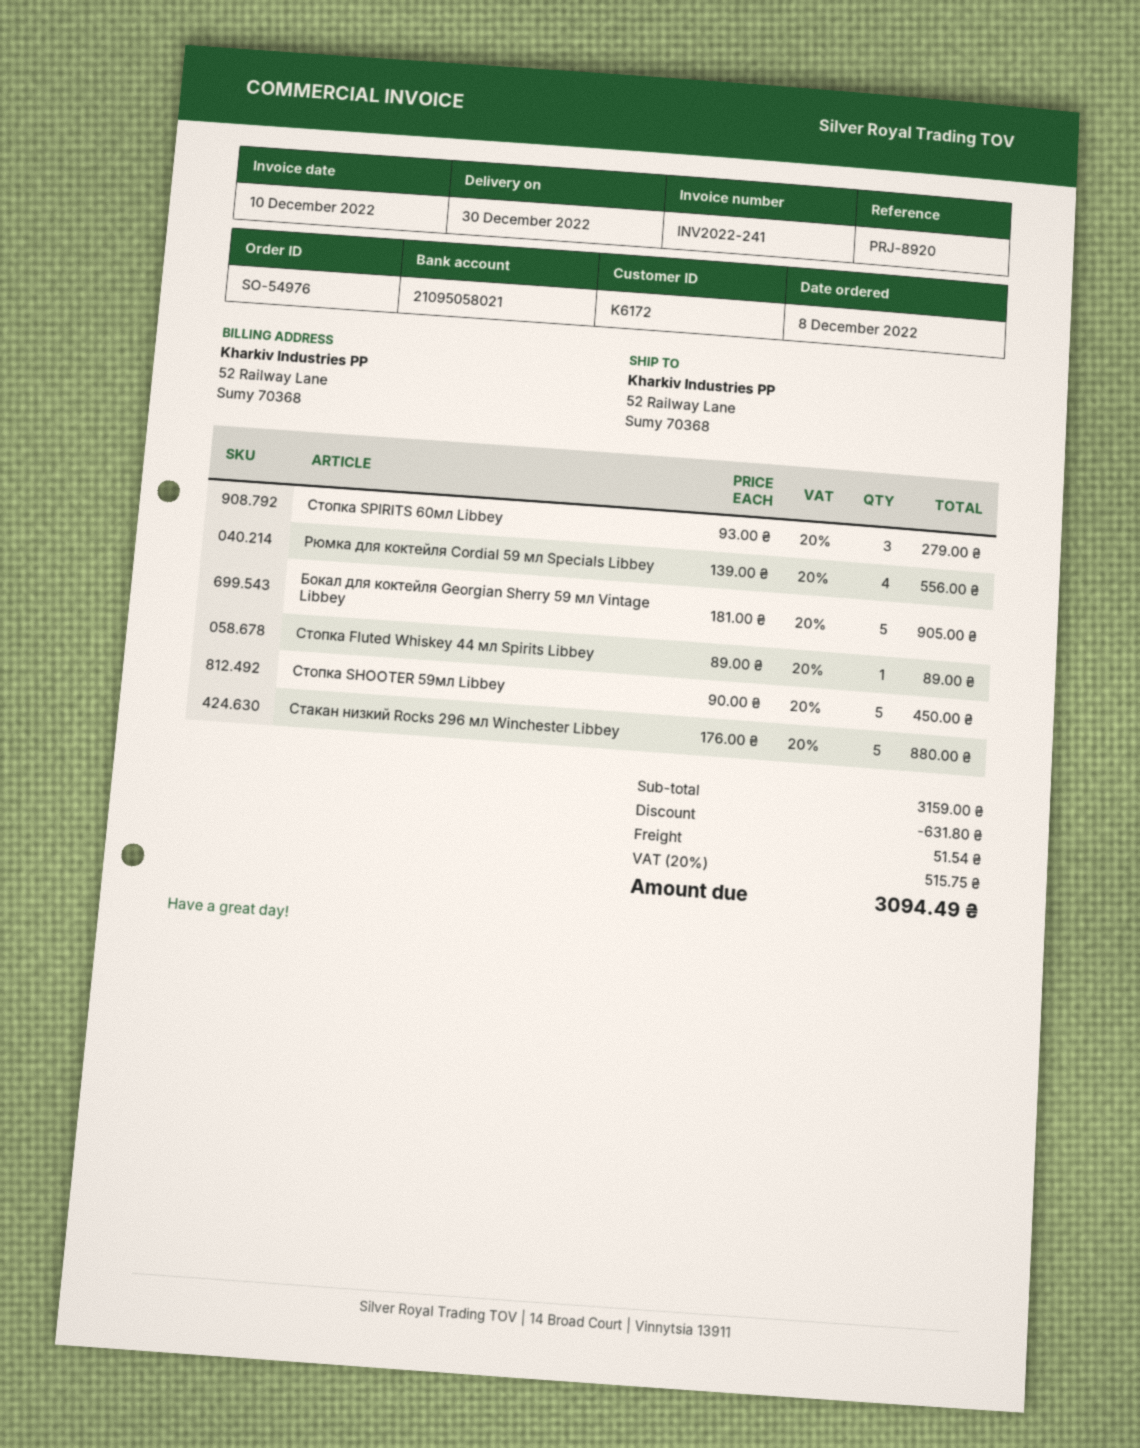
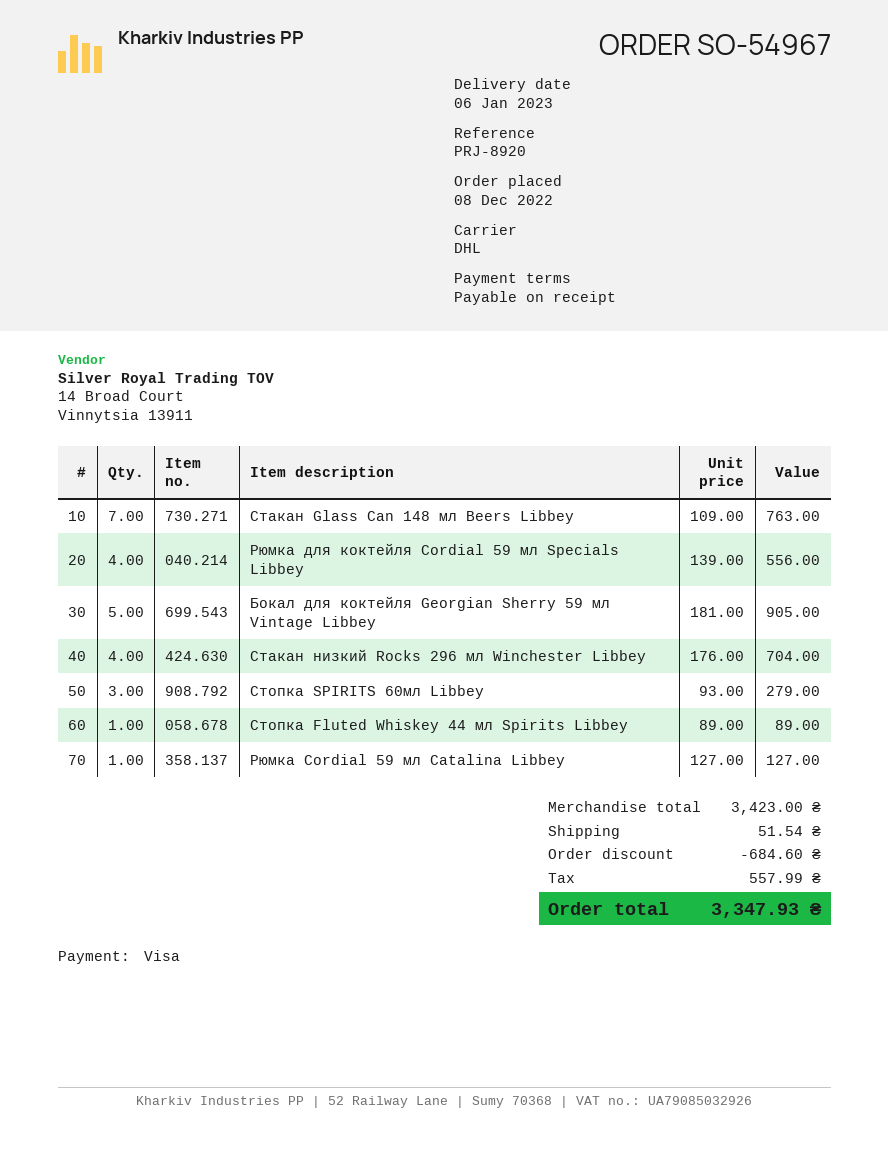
order number: SO-54976 -> SO-54967
delivery date: 2022-12-30 -> 2023-01-06
Стопка SHOOTER 59мл Libbey: 5 x 90.00 = 450.00 -> none
Стакан низкий Rocks 296 мл Winchester Libbey: 5 x 176.00 = 880.00 -> 4 x 176.00 = 704.00
Стакан Glass Can 148 мл Beers Libbey: none -> 7 x 109.00 = 763.00
Рюмка Cordial 59 мл Catalina Libbey: none -> 1 x 127.00 = 127.00
subtotal: 3159.00 -> 3423.00
discount: 631.80 -> 684.60
tax: 515.75 -> 557.99
total: 3094.49 -> 3347.93

